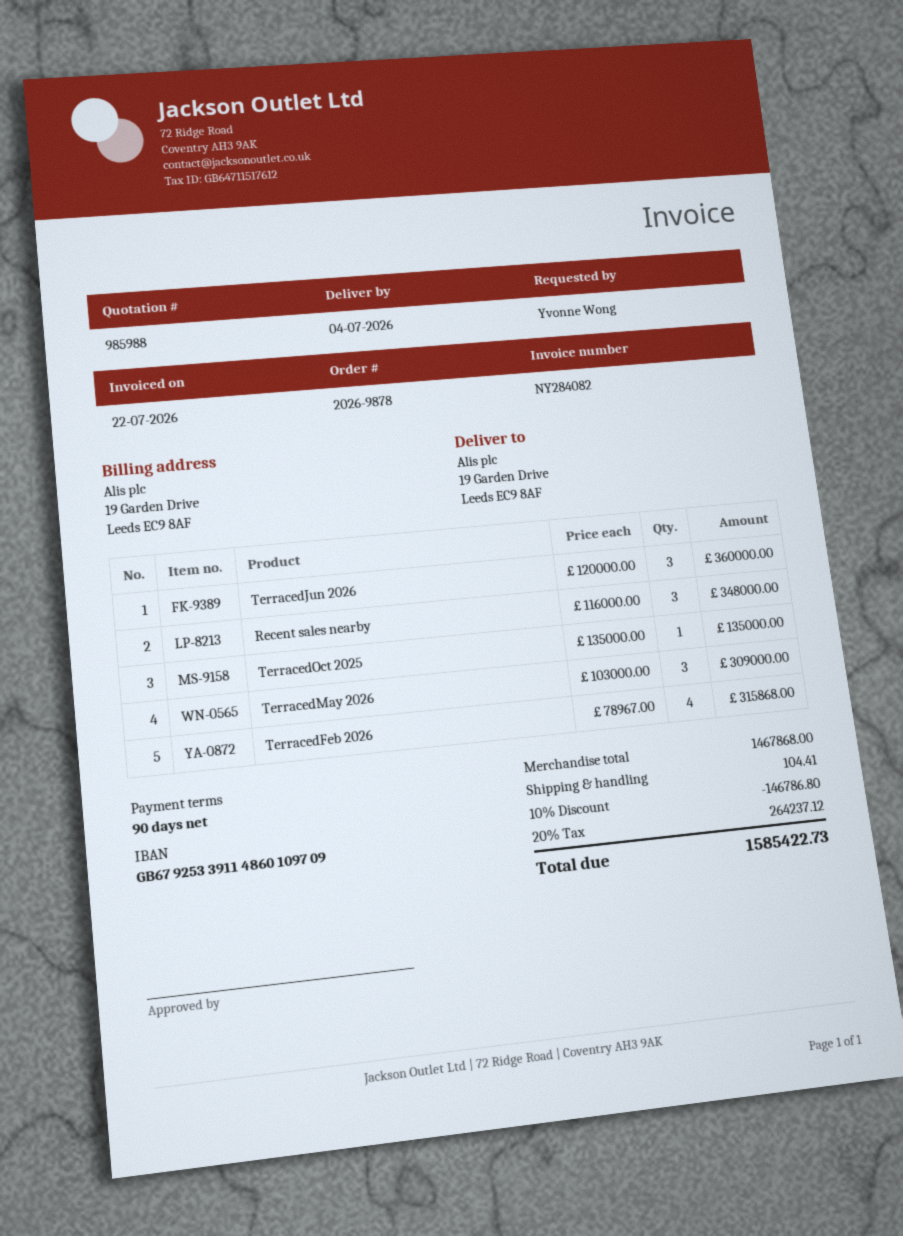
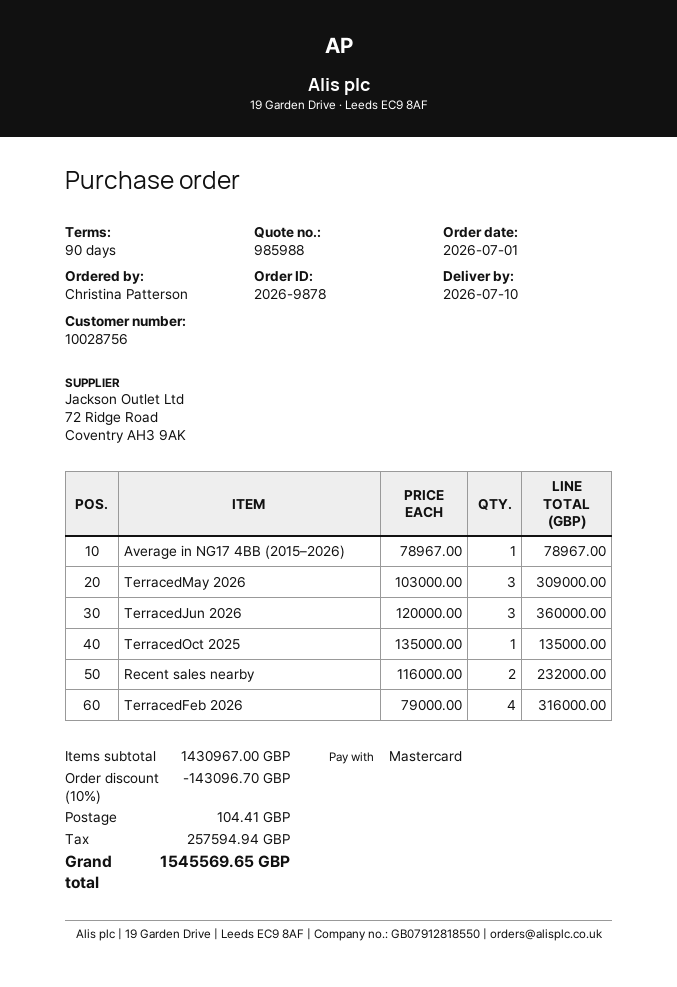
delivery date: 2026-07-04 -> 2026-07-10
ordered by: Yvonne Wong -> Christina Patterson
Recent sales nearby: 3 x 116000.00 = 348000.00 -> 2 x 116000.00 = 232000.00
TerracedFeb 2026: 4 x 78967.00 = 315868.00 -> 4 x 79000.00 = 316000.00
Average in NG17 4BB (2015–2026): none -> 1 x 78967.00 = 78967.00
subtotal: 1467868.00 -> 1430967.00
discount: 10% = 146786.80 -> 10% = 143096.70
tax: 264237.12 -> 257594.94
total: 1585422.73 -> 1545569.65

